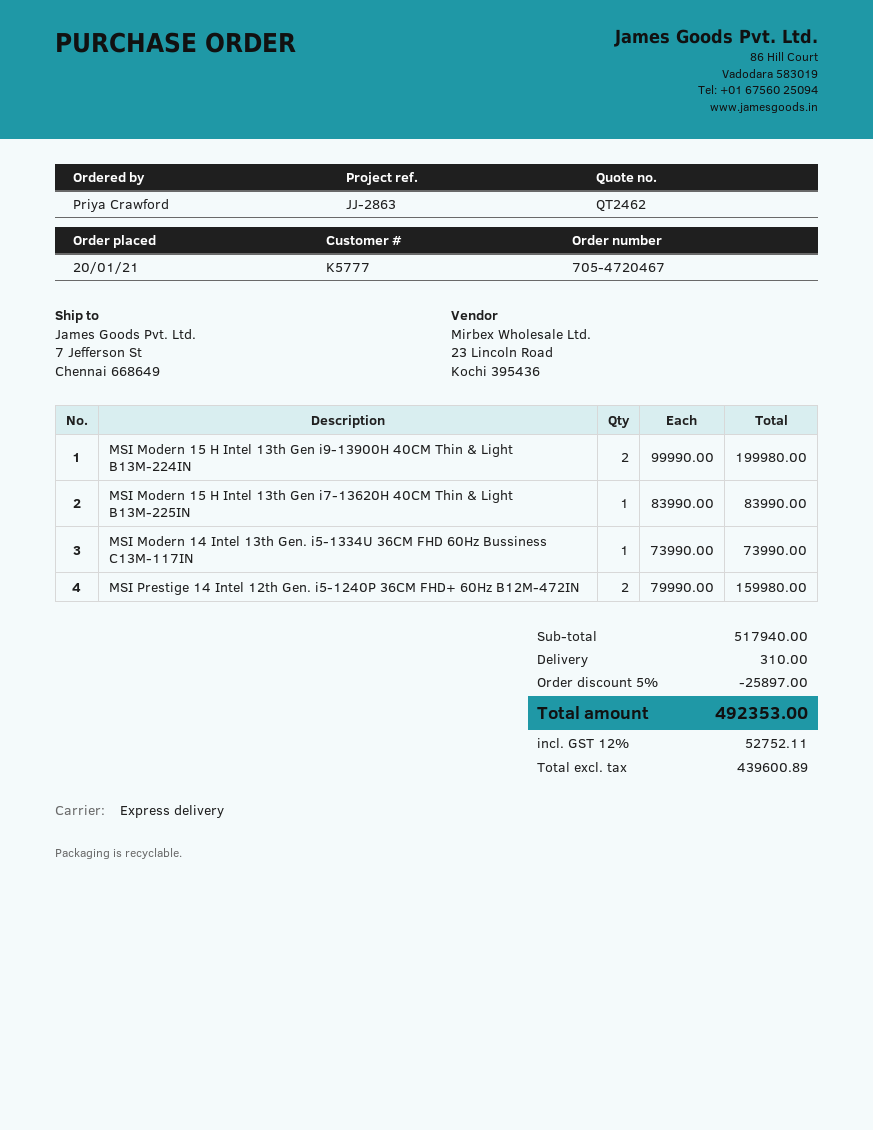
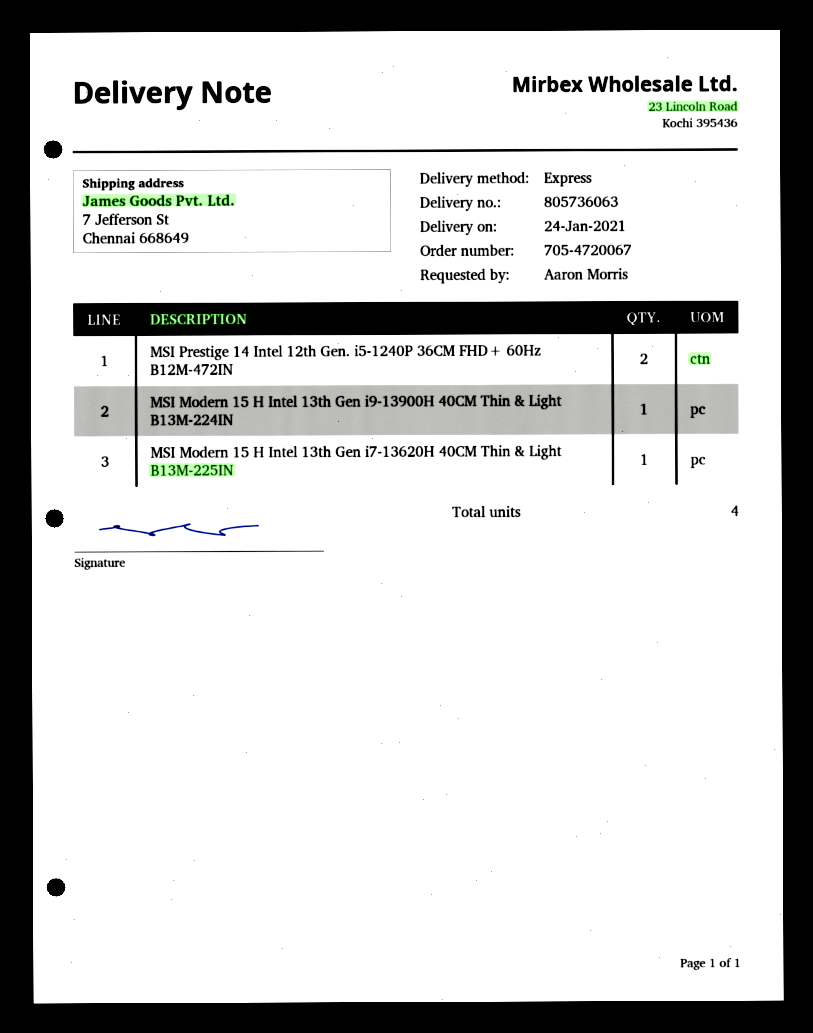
order number: 705-4720467 -> 705-4720067
ordered by: Priya Crawford -> Aaron Morris
MSI Modern 15 H Intel 13th Gen i9-13900H 40CM Thin & Light B13M-224IN: 2 -> 1
MSI Modern 14 Intel 13th Gen. i5-1334U 36CM FHD 60Hz Bussiness C13M-117IN: 1 -> none

